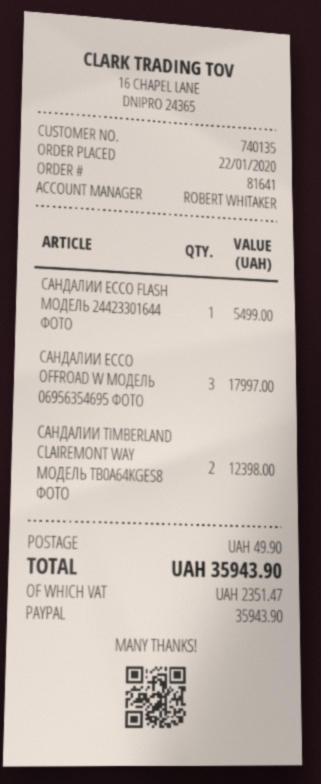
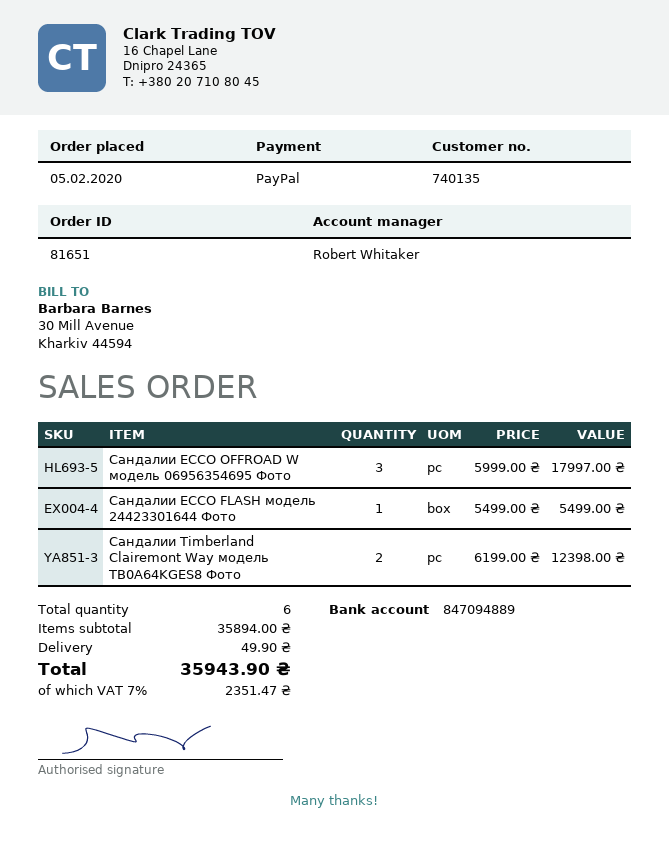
order number: 81641 -> 81651
order date: 2020-01-22 -> 2020-02-05

